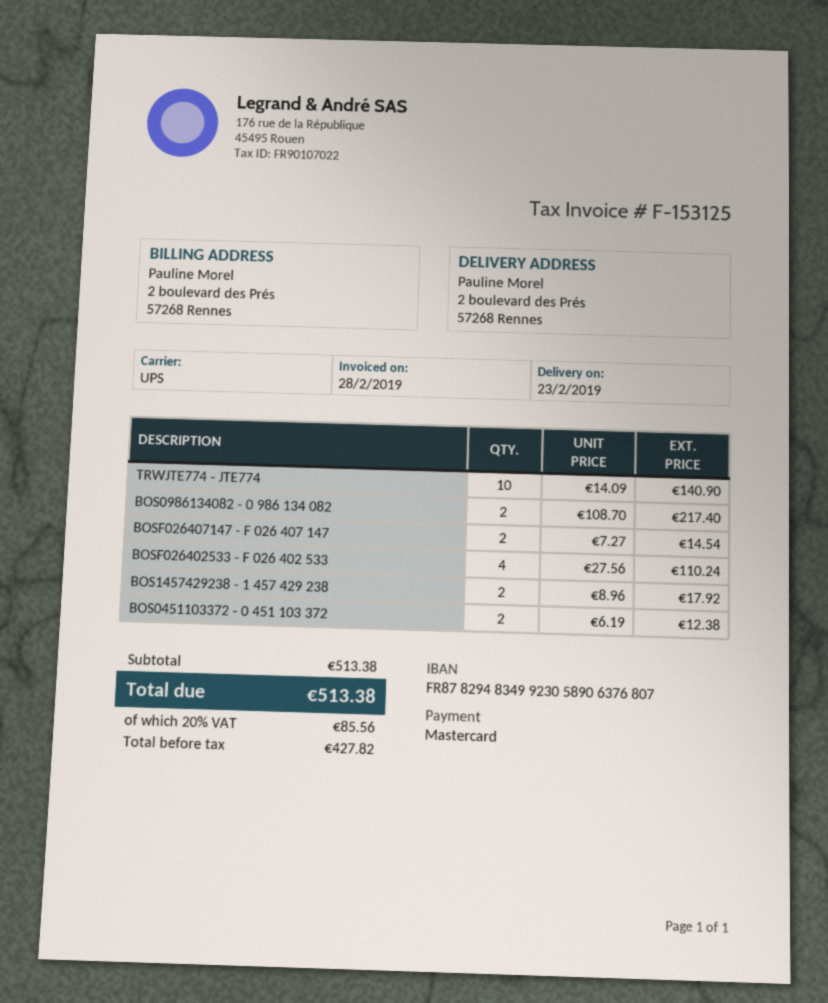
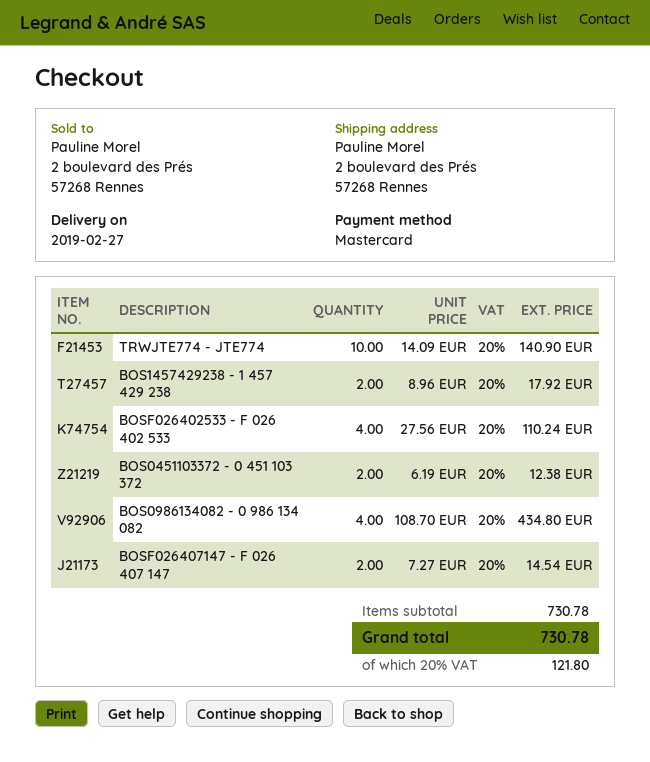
delivery date: 2019-02-23 -> 2019-02-27
BOS0986134082 - 0 986 134 082: 2 x 108.70 = 217.40 -> 4 x 108.70 = 434.80
subtotal: 513.38 -> 730.78
tax: 20% = 85.56 -> 20% = 121.80
total: 513.38 -> 730.78

